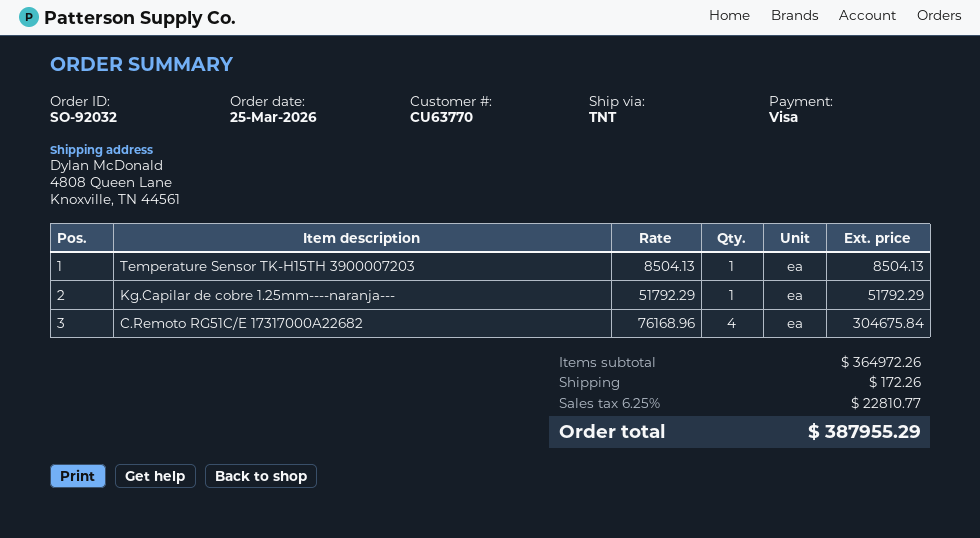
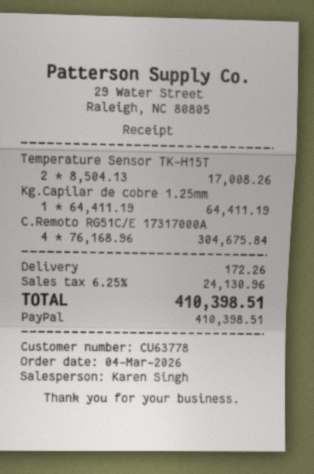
order date: 2026-03-25 -> 2026-03-04
customer number: CU63770 -> CU63778
payment method: Visa -> PayPal
Temperature Sensor TK-H15TH 3900007203: 1 x 8504.13 = 8504.13 -> 2 x 8504.13 = 17008.26
Kg.Capilar de cobre 1.25mm----naranja---: 1 x 51792.29 = 51792.29 -> 1 x 64411.19 = 64411.19
tax: 6.25% = 22810.77 -> 6.25% = 24130.96
total: 387955.29 -> 410398.51

